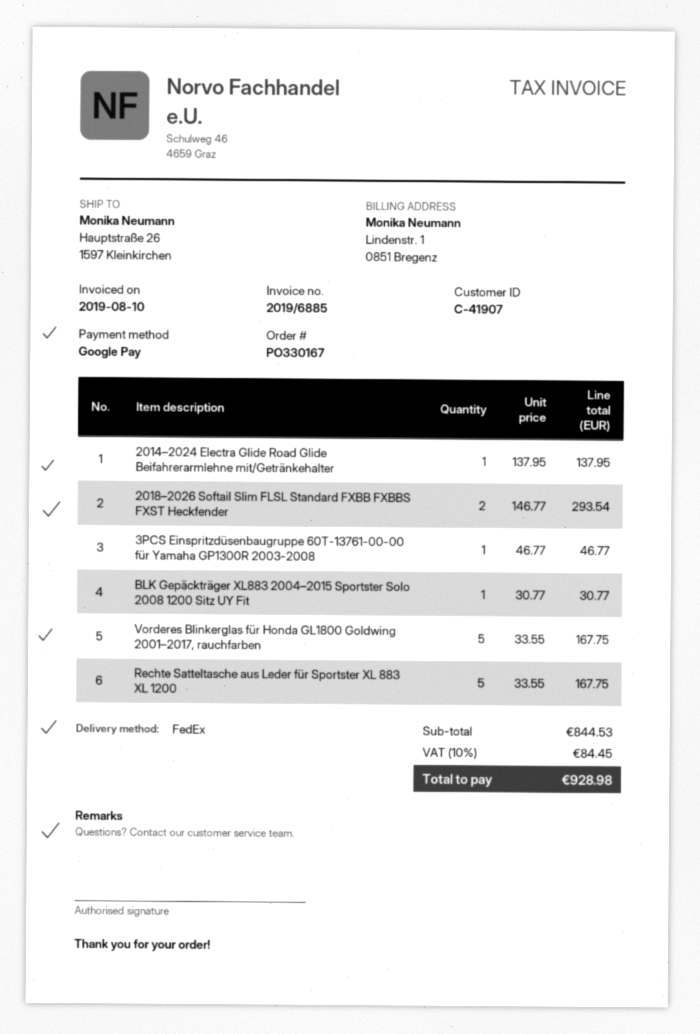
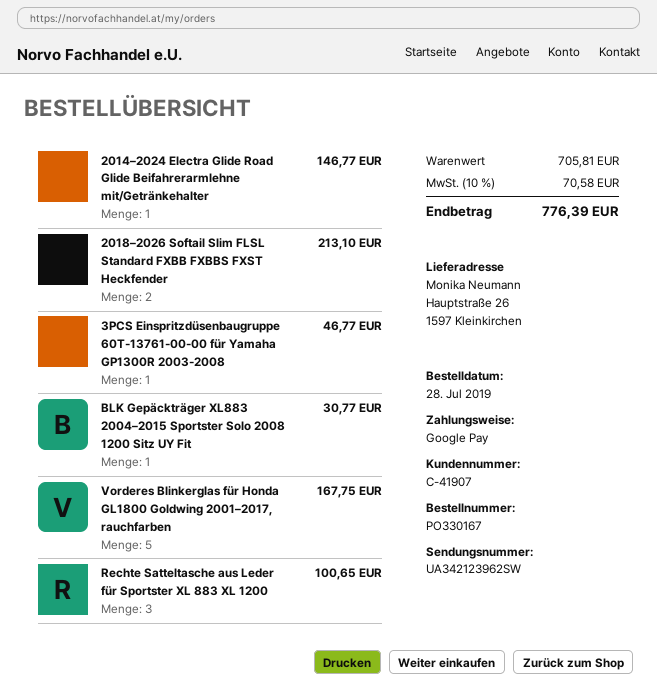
2014–2024 Electra Glide Road Glide Beifahrerarmlehne mit/Getränkehalter: 1 for 137.95 -> 1 for 146.77
2018–2026 Softail Slim FLSL Standard FXBB FXBBS FXST Heckfender: 2 for 293.54 -> 2 for 213.10
Rechte Satteltasche aus Leder für Sportster XL 883 XL 1200: 5 for 167.75 -> 3 for 100.65
subtotal: 844.53 -> 705.81
tax: 10% = 84.45 -> 10% = 70.58
total: 928.98 -> 776.39

